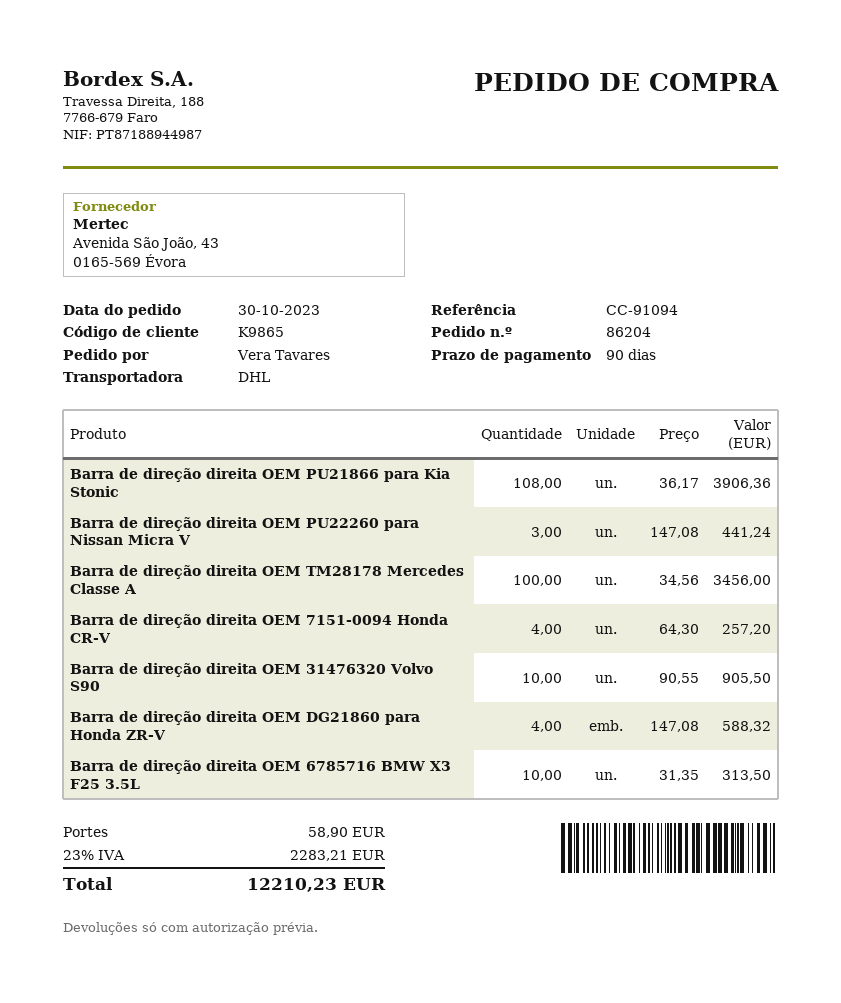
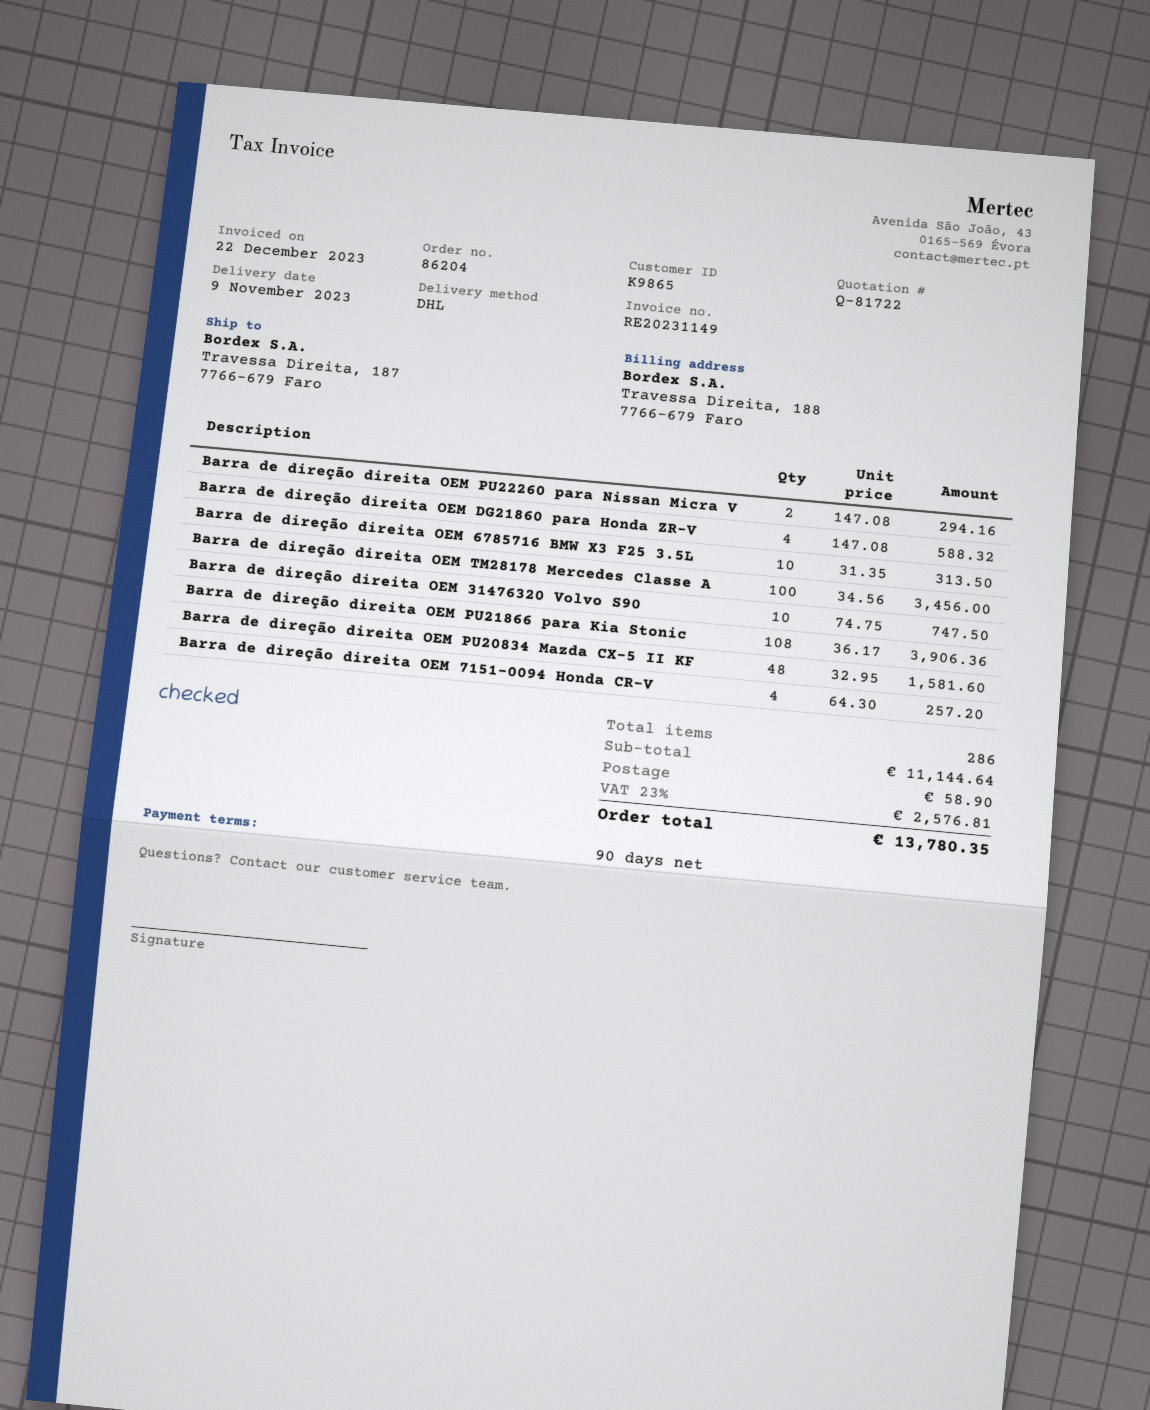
Barra de direção direita OEM PU22260 para Nissan Micra V: 3 x 147.08 = 441.24 -> 2 x 147.08 = 294.16
Barra de direção direita OEM 31476320 Volvo S90: 10 x 90.55 = 905.50 -> 10 x 74.75 = 747.50
Barra de direção direita OEM PU20834 Mazda CX-5 II KF: none -> 48 x 32.95 = 1581.60
tax: 23% = 2283.21 -> 23% = 2576.81
total: 12210.23 -> 13780.35

